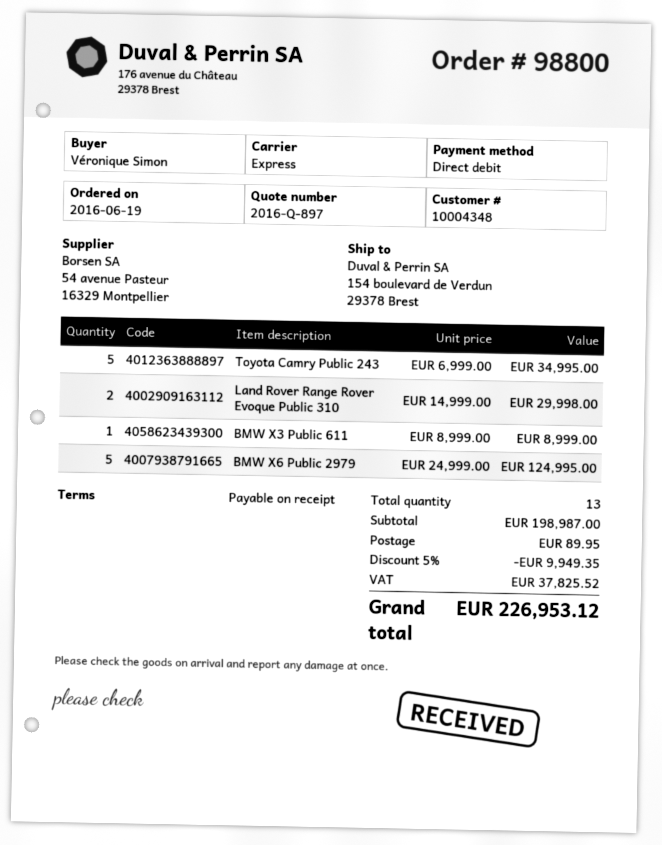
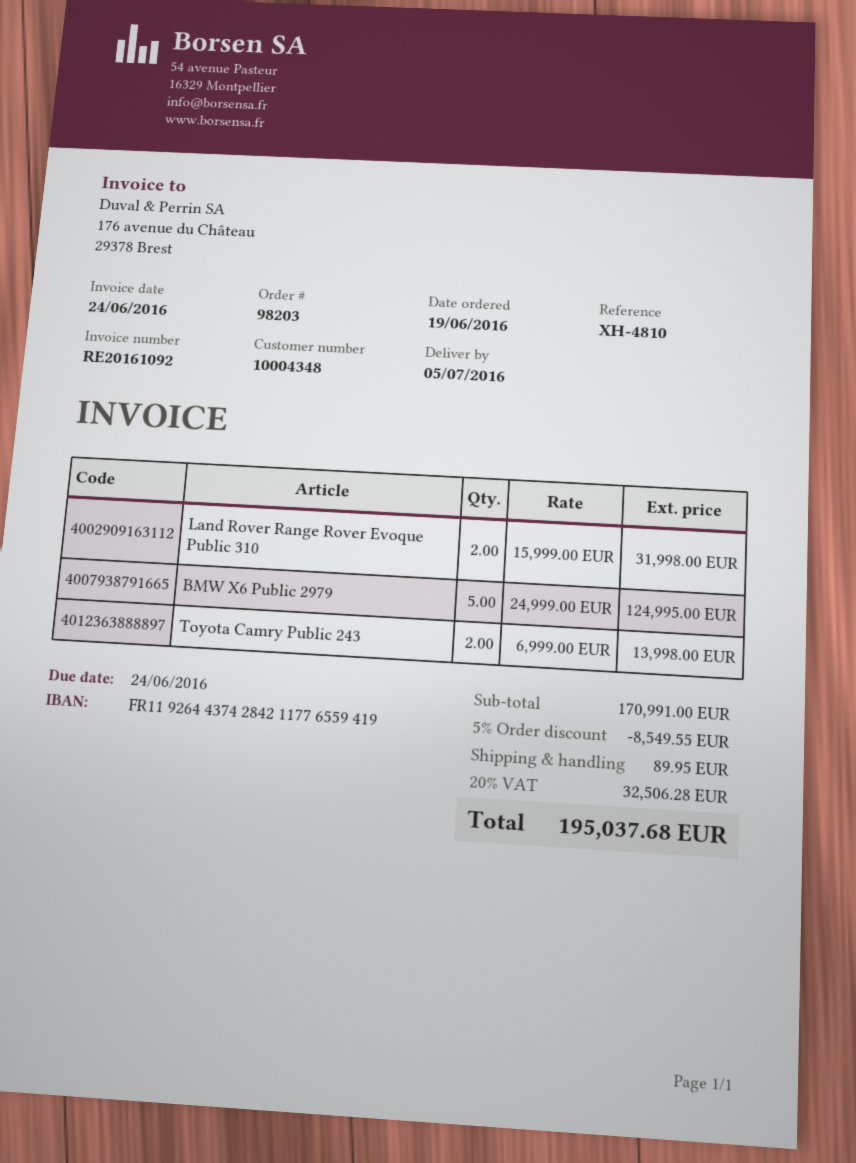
order number: 98800 -> 98203
Toyota Camry Public 243: 5 x 6999.00 = 34995.00 -> 2 x 6999.00 = 13998.00
Land Rover Range Rover Evoque Public 310: 2 x 14999.00 = 29998.00 -> 2 x 15999.00 = 31998.00
BMW X3 Public 611: 1 x 8999.00 = 8999.00 -> none
subtotal: 198987.00 -> 170991.00
discount: 5% = 9949.35 -> 5% = 8549.55
tax: 37825.52 -> 32506.28
total: 226953.12 -> 195037.68

